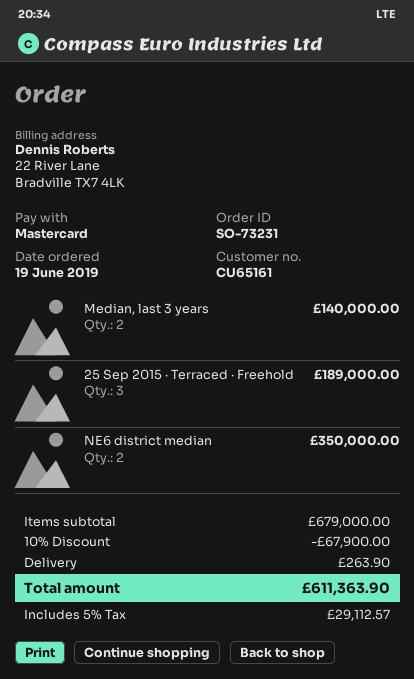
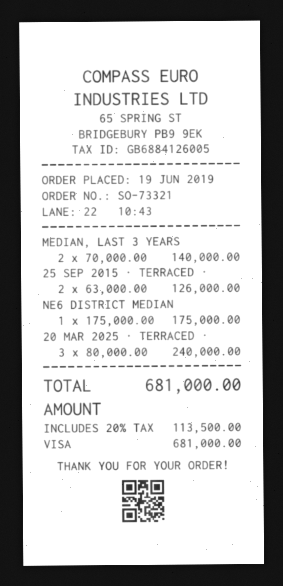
order number: SO-73231 -> SO-73321
payment method: Mastercard -> Visa
25 Sep 2015 · Terraced · Freehold: 3 for 189000.00 -> 2 for 126000.00
NE6 district median: 2 for 350000.00 -> 1 for 175000.00
20 MAR 2025 · TERRACED ·: none -> 3 for 240000.00
discount: 10% = 67900.00 -> none
shipping: 263.90 -> none
tax: 5% = 29112.57 -> 20% = 113500.00
total: 611363.90 -> 681000.00

